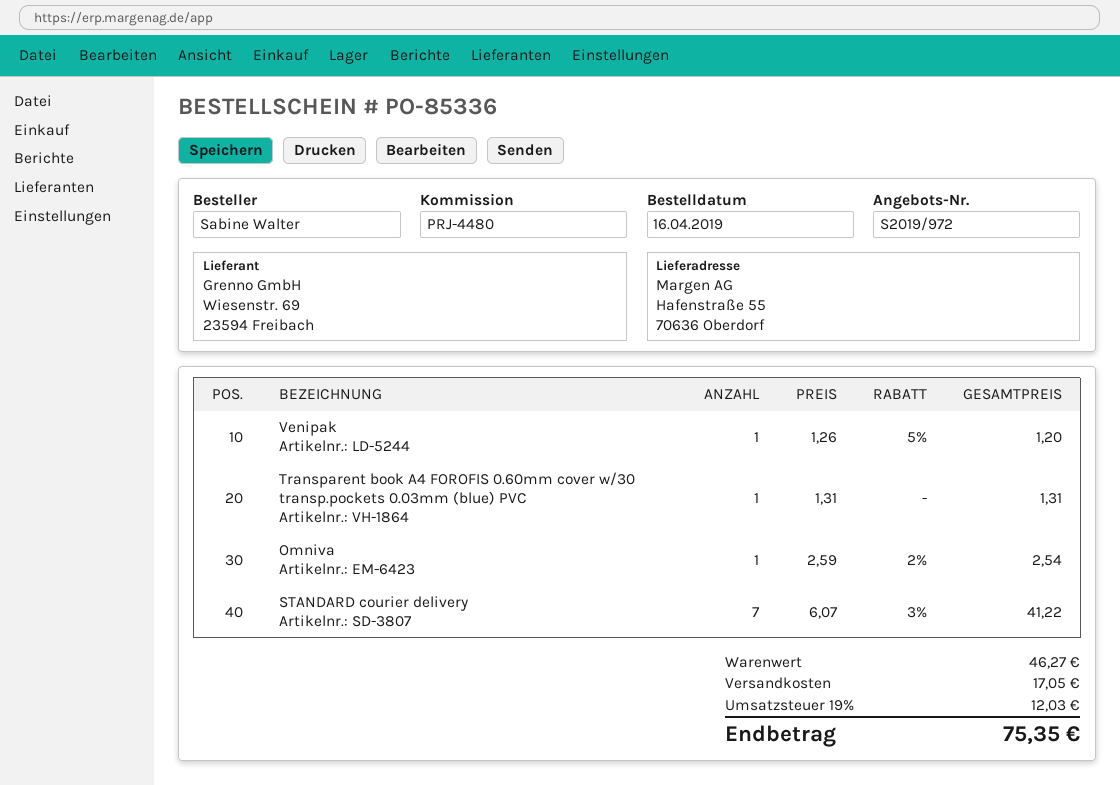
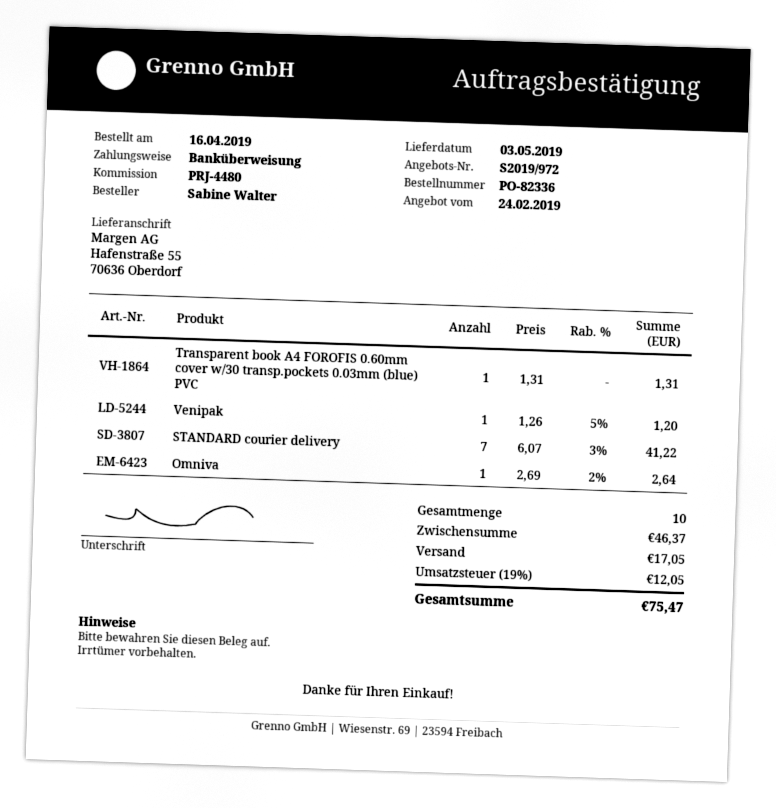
order number: PO-85336 -> PO-82336
Omniva: 1 x 2.59 - 2% = 2.54 -> 1 x 2.69 - 2% = 2.64
subtotal: 46.27 -> 46.37
tax: 19% = 12.03 -> 19% = 12.05
total: 75.35 -> 75.47

